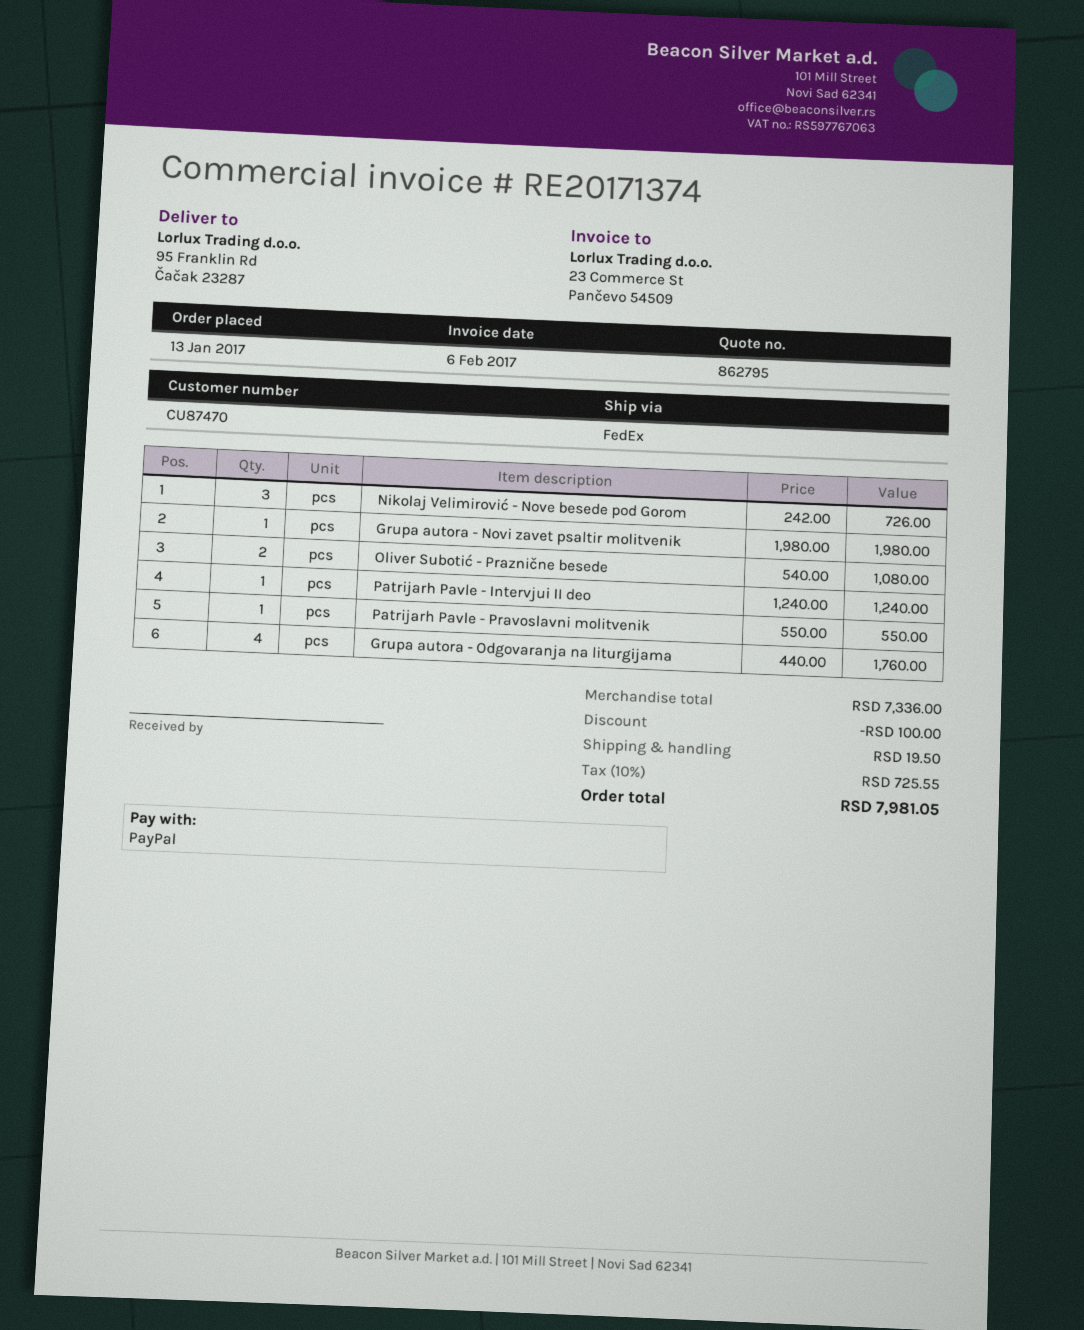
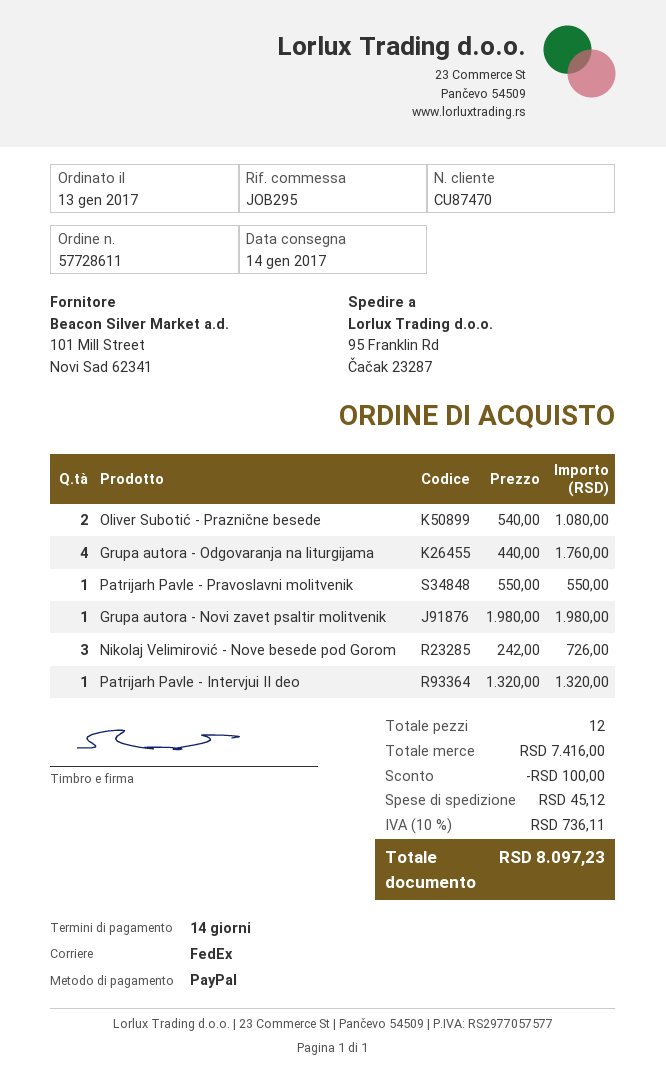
Patrijarh Pavle - Intervjui II deo: 1 x 1240.00 = 1240.00 -> 1 x 1320.00 = 1320.00
subtotal: 7336.00 -> 7416.00
shipping: 19.50 -> 45.12
tax: 10% = 725.55 -> 10% = 736.11
total: 7981.05 -> 8097.23

